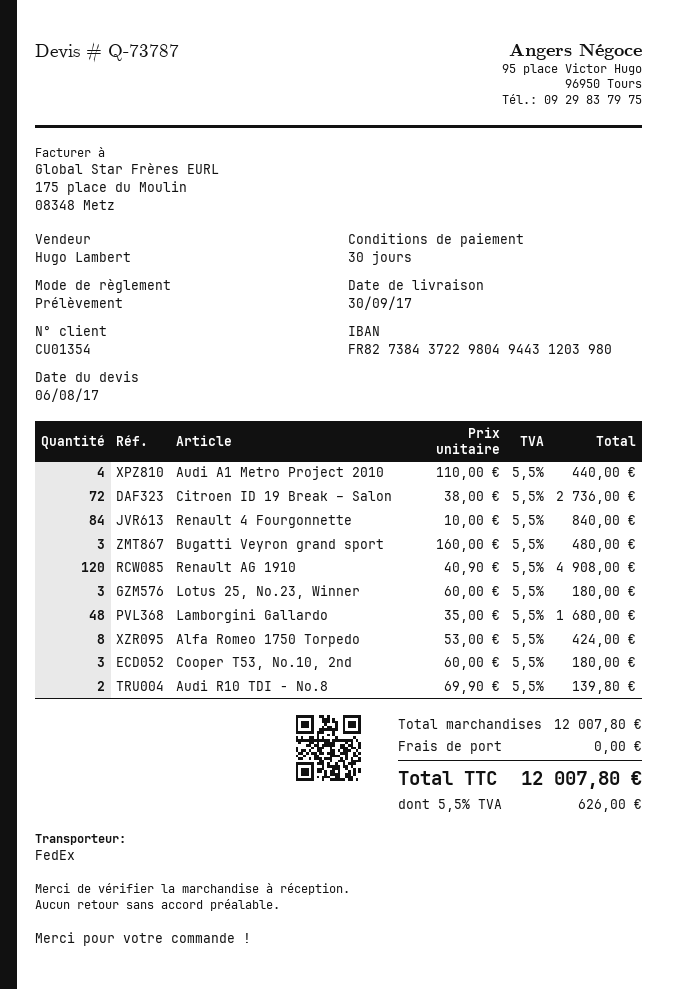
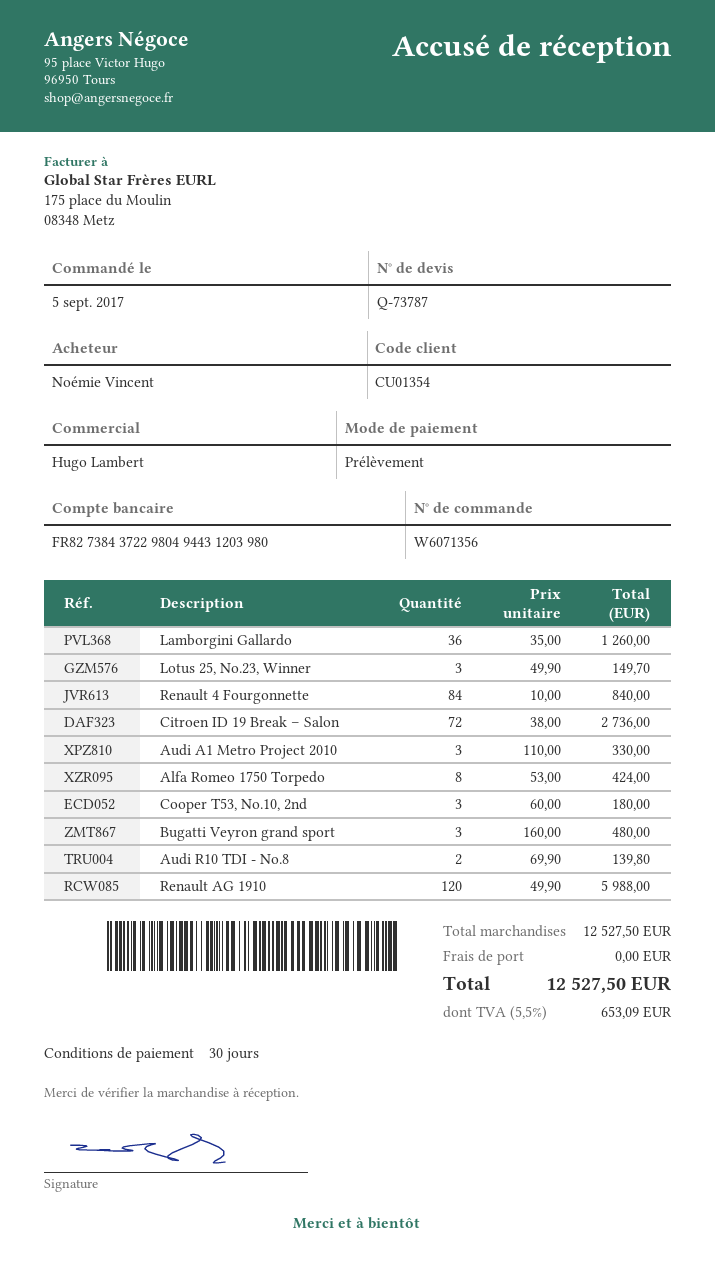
Audi A1 Metro Project 2010: 4 x 110.00 = 440.00 -> 3 x 110.00 = 330.00
Renault AG 1910: 120 x 40.90 = 4908.00 -> 120 x 49.90 = 5988.00
Lotus 25, No.23, Winner: 3 x 60.00 = 180.00 -> 3 x 49.90 = 149.70
Lamborgini Gallardo: 48 x 35.00 = 1680.00 -> 36 x 35.00 = 1260.00
subtotal: 12007.80 -> 12527.50
tax: 5.5% = 626.00 -> 5.5% = 653.09
total: 12007.80 -> 12527.50

